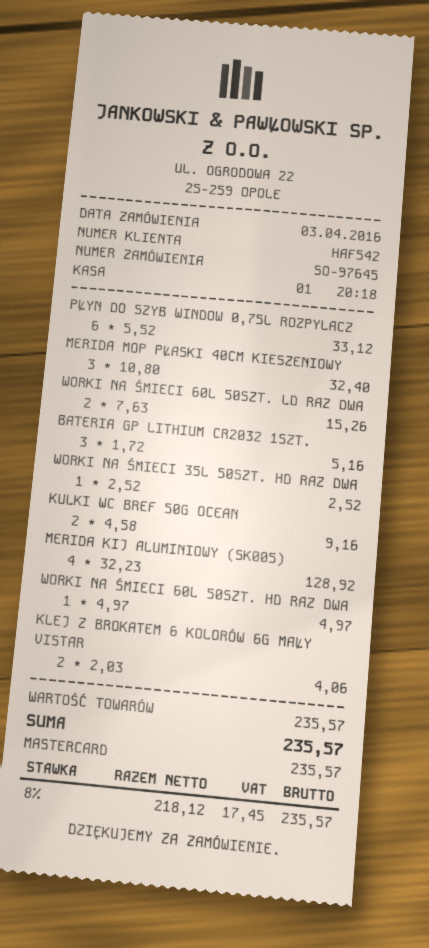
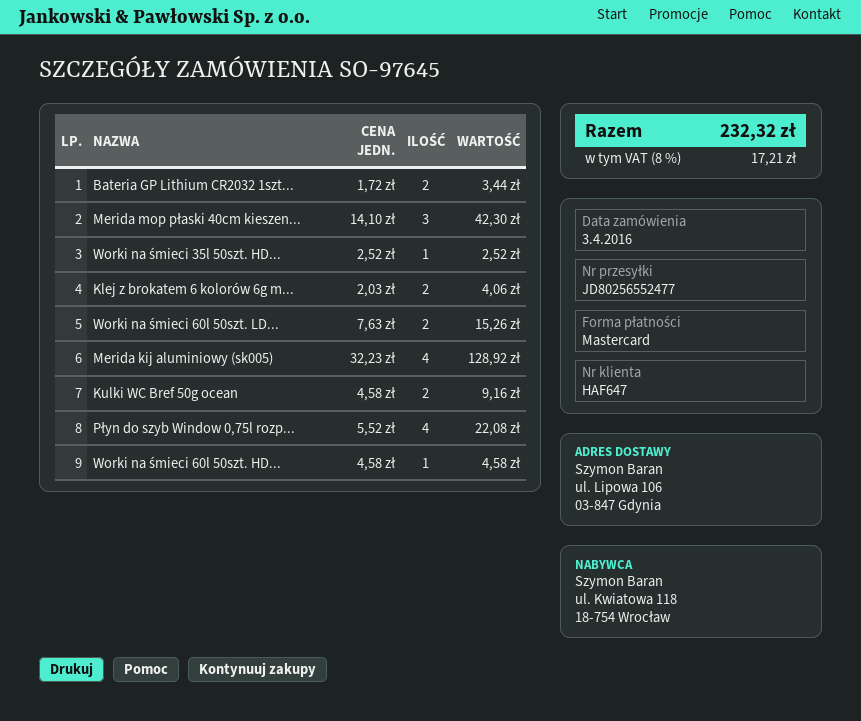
customer number: HAF542 -> HAF647
PŁYN DO SZYB WINDOW 0,75L ROZPYLACZ: 6 x 5.52 = 33.12 -> 4 x 5.52 = 22.08
MERIDA MOP PŁASKI 40CM KIESZENIOWY: 3 x 10.80 = 32.40 -> 3 x 14.10 = 42.30
BATERIA GP LITHIUM CR2032 1SZT.: 3 x 1.72 = 5.16 -> 2 x 1.72 = 3.44
WORKI NA ŚMIECI 60L 50SZT. HD RAZ DWA: 1 x 4.97 = 4.97 -> 1 x 4.58 = 4.58
tax: 8% = 17.45 -> 8% = 17.21
total: 235.57 -> 232.32

